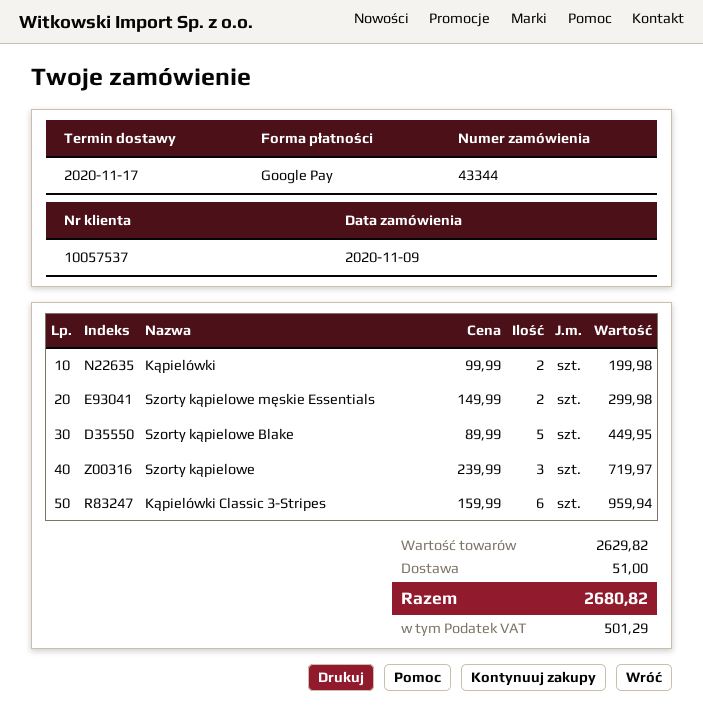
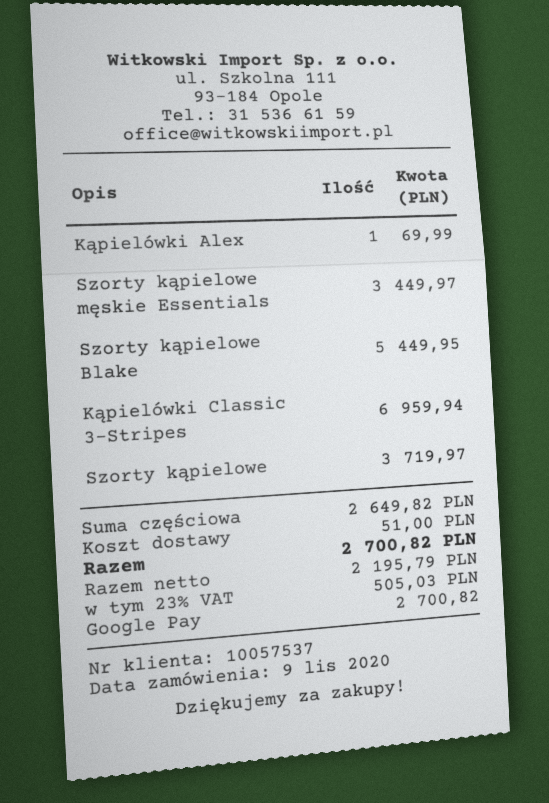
Kąpielówki: 2 for 199.98 -> none
Szorty kąpielowe męskie Essentials: 2 for 299.98 -> 3 for 449.97
Kąpielówki Alex: none -> 1 for 69.99
subtotal: 2629.82 -> 2649.82
tax: 501.29 -> 505.03
total: 2680.82 -> 2700.82

